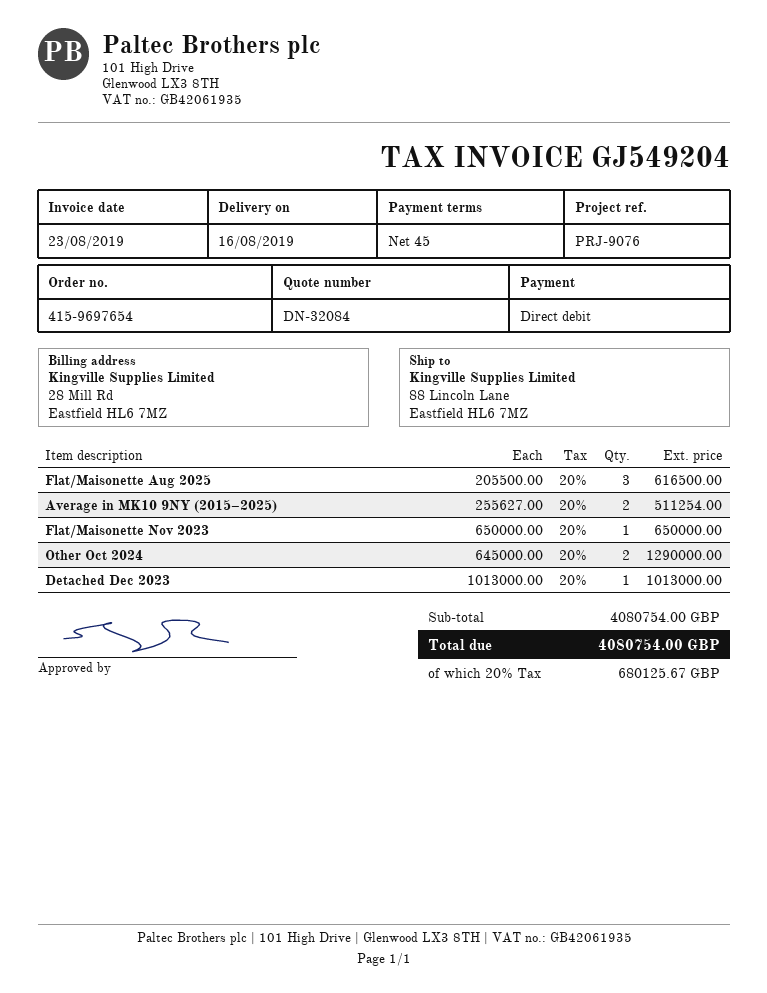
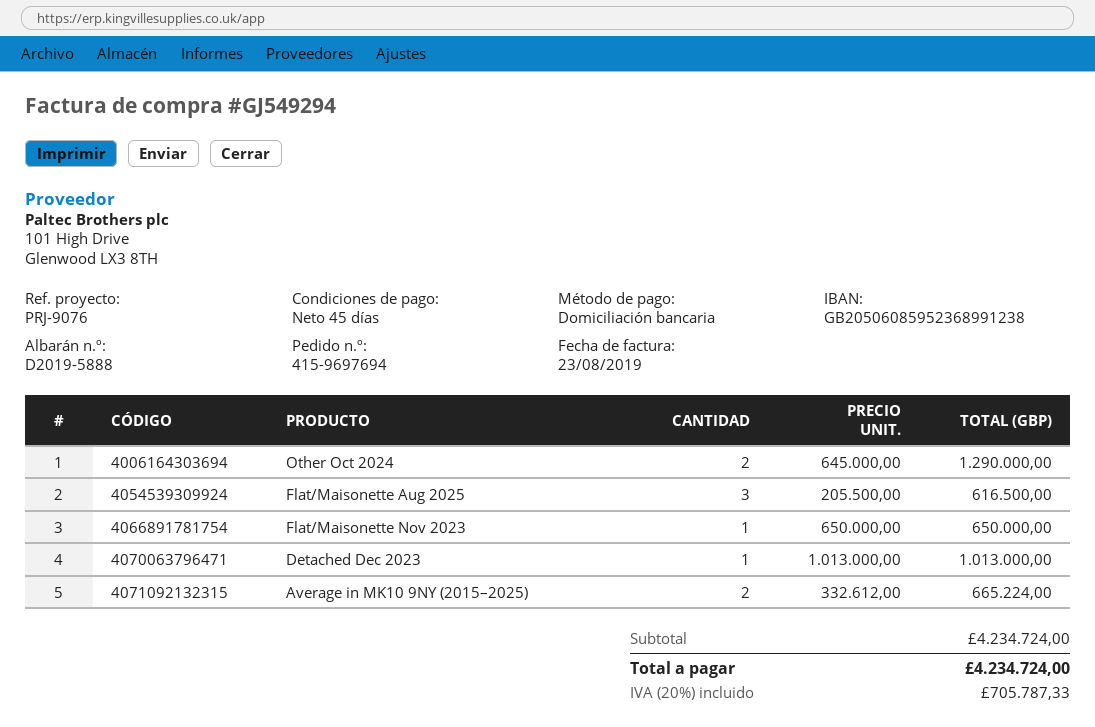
order number: 415-9697654 -> 415-9697694
invoice number: GJ549204 -> GJ549294
Average in MK10 9NY (2015–2025): 2 x 255627.00 = 511254.00 -> 2 x 332612.00 = 665224.00
subtotal: 4080754.00 -> 4234724.00
tax: 20% = 680125.67 -> 20% = 705787.33
total: 4080754.00 -> 4234724.00

